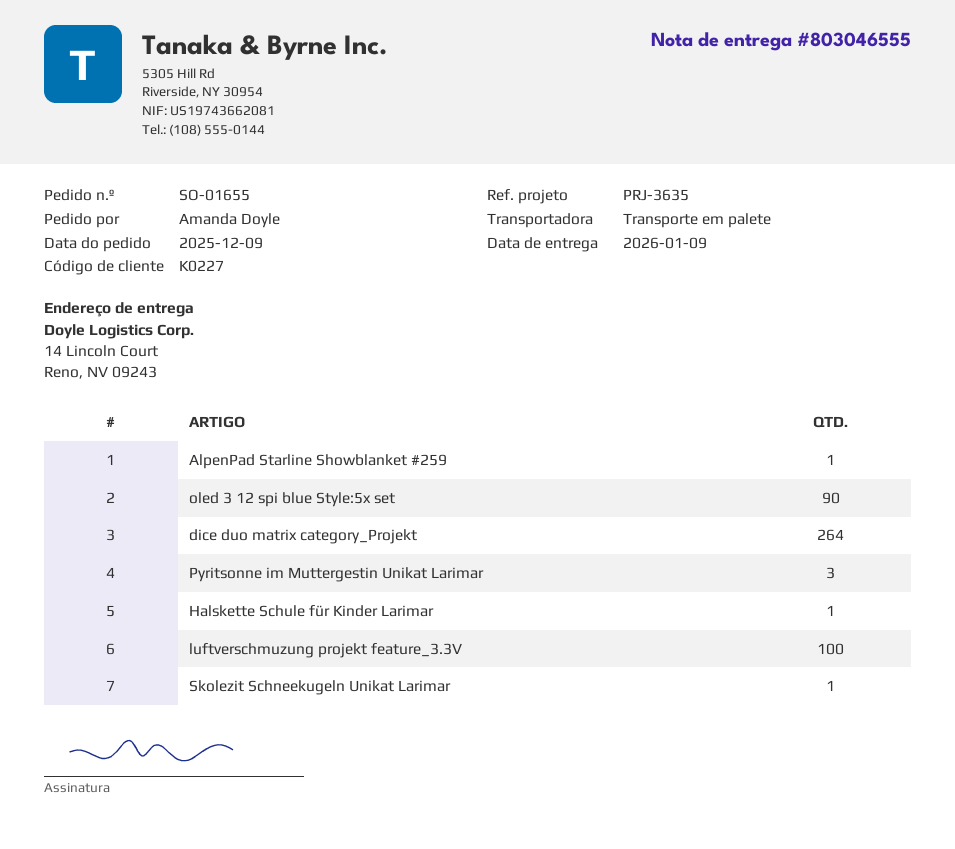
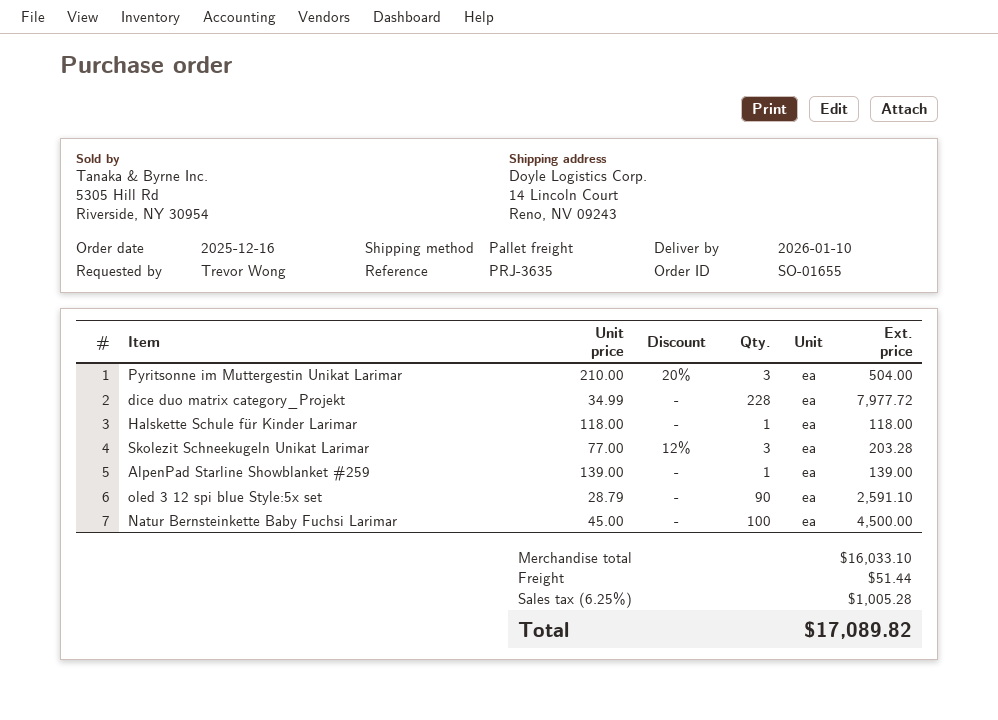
order date: 2025-12-09 -> 2025-12-16
delivery date: 2026-01-09 -> 2026-01-10
ordered by: Amanda Doyle -> Trevor Wong
dice duo matrix category_Projekt: 264 -> 228
luftverschmuzung projekt feature_3.3V: 100 -> none
Skolezit Schneekugeln Unikat Larimar: 1 -> 3
Natur Bernsteinkette Baby Fuchsi Larimar: none -> 100

